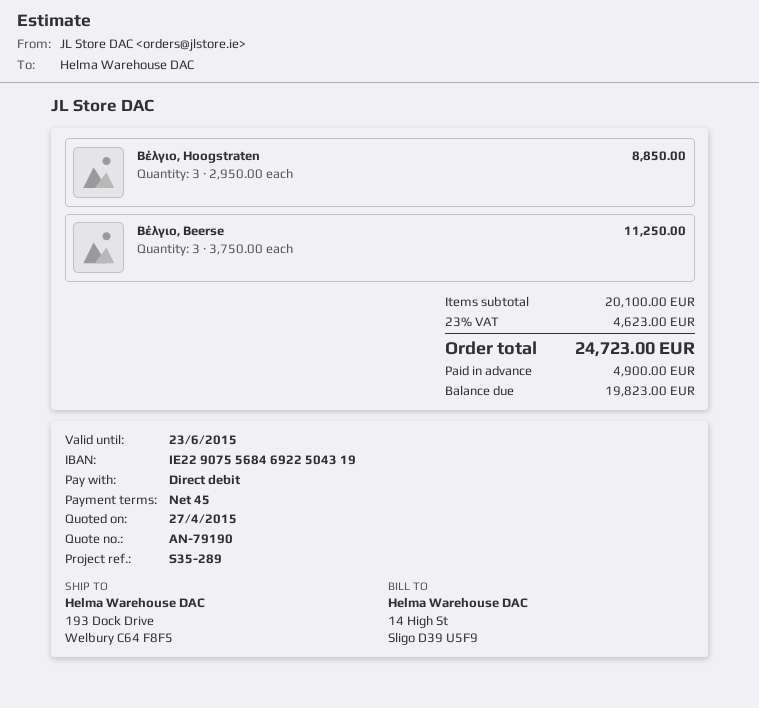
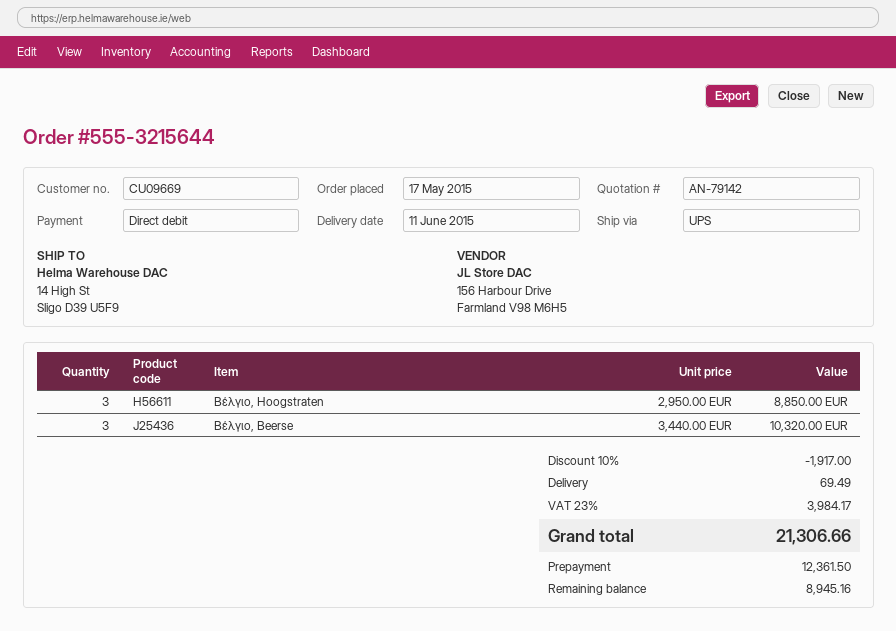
quote number: AN-79190 -> AN-79142
ship to: 193 Dock Drive, Welbury C64 F8F5 -> 14 High St, Sligo D39 U5F9
Βέλγιο, Beerse: 3 x 3750.00 = 11250.00 -> 3 x 3440.00 = 10320.00
discount: none -> 10% = 1917.00
shipping: none -> 69.49
tax: 23% = 4623.00 -> 23% = 3984.17
total: 24723.00 -> 21306.66
deposit: 4900.00 -> 12361.50
balance: 19823.00 -> 8945.16

